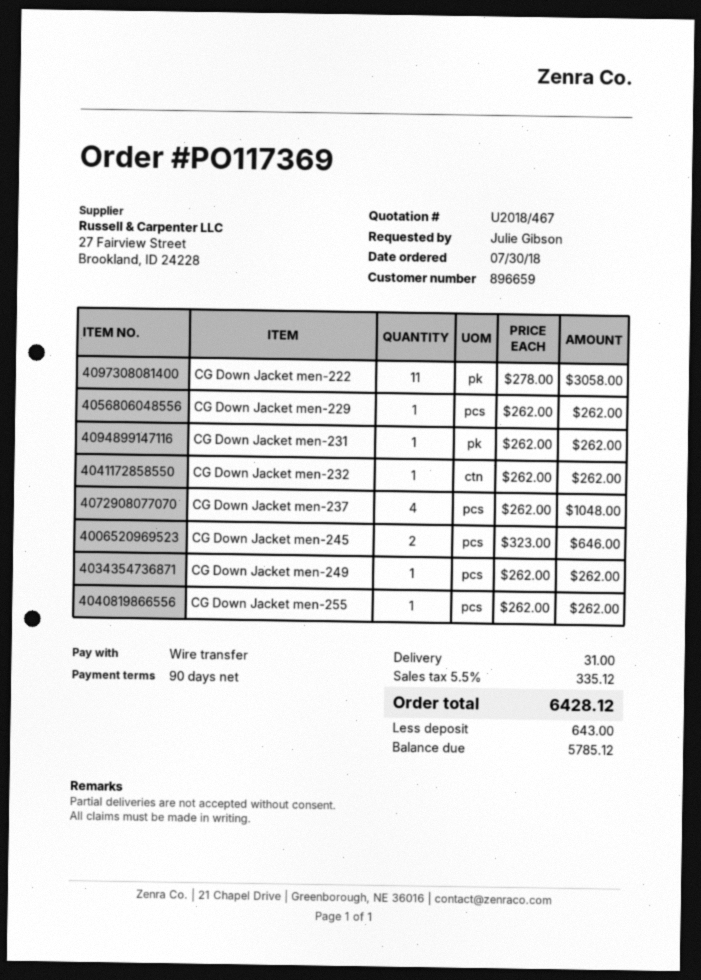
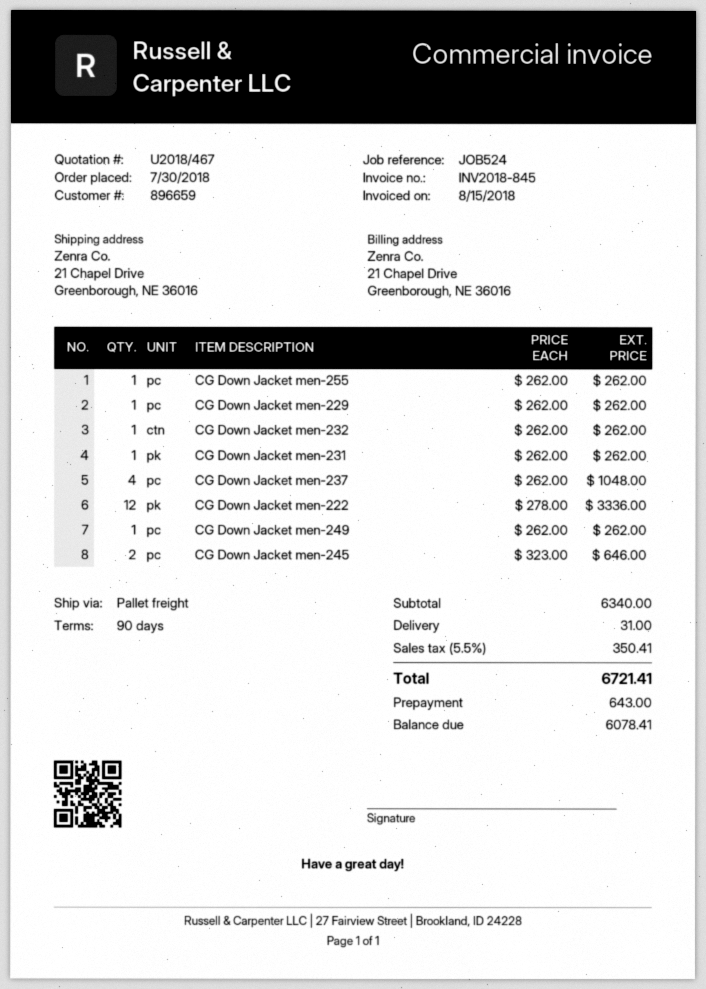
CG Down Jacket men-222: 11 x 278.00 = 3058.00 -> 12 x 278.00 = 3336.00
tax: 5.5% = 335.12 -> 5.5% = 350.41
total: 6428.12 -> 6721.41
balance: 5785.12 -> 6078.41

